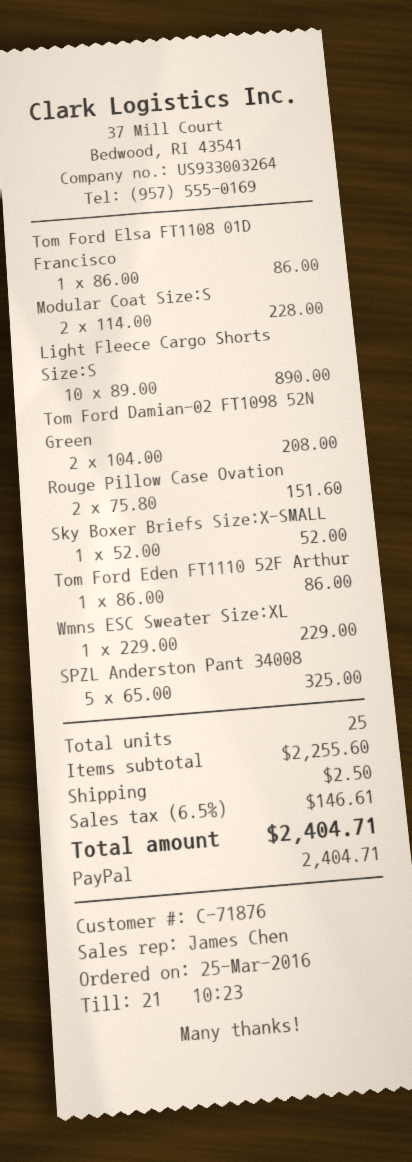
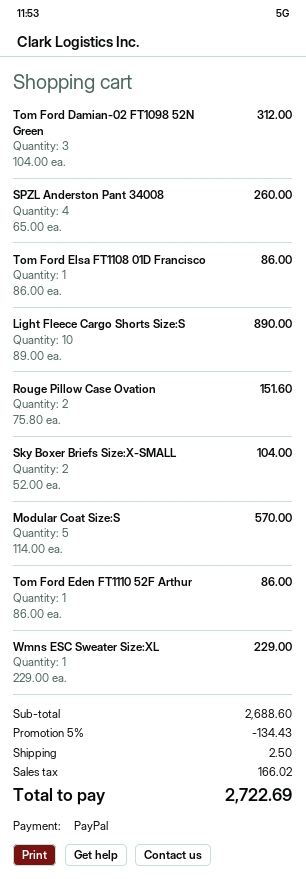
Modular Coat Size:S: 2 x 114.00 = 228.00 -> 5 x 114.00 = 570.00
Tom Ford Damian-02 FT1098 52N Green: 2 x 104.00 = 208.00 -> 3 x 104.00 = 312.00
Sky Boxer Briefs Size:X-SMALL: 1 x 52.00 = 52.00 -> 2 x 52.00 = 104.00
SPZL Anderston Pant 34008: 5 x 65.00 = 325.00 -> 4 x 65.00 = 260.00
subtotal: 2255.60 -> 2688.60
discount: none -> 5% = 134.43
tax: 146.61 -> 166.02
total: 2404.71 -> 2722.69

